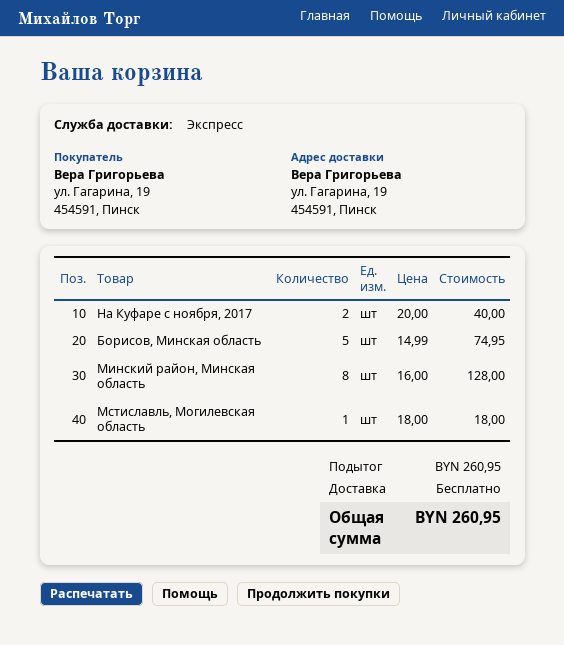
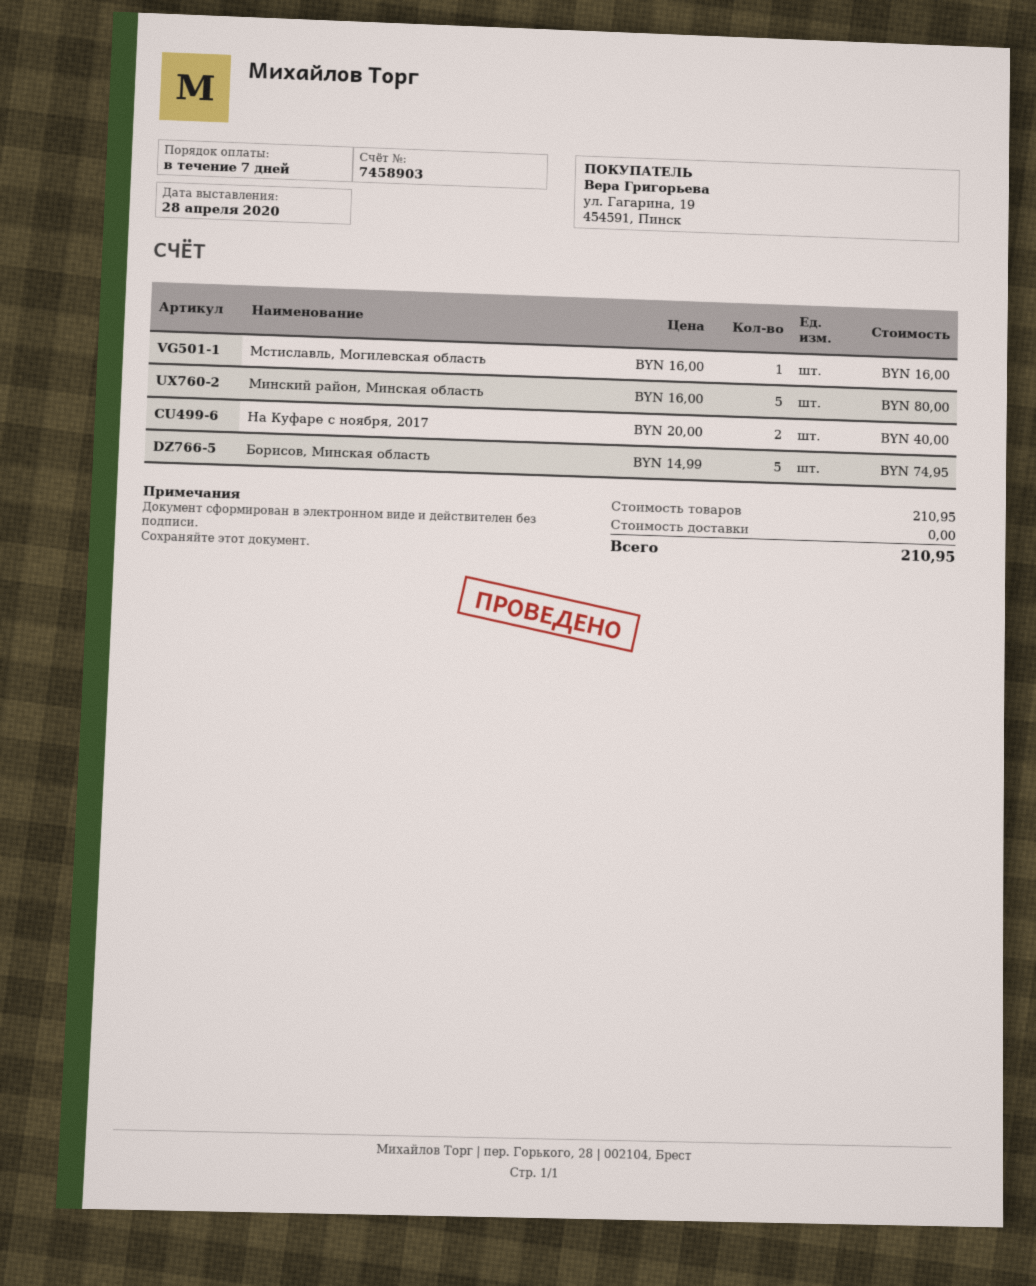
Минский район, Минская область: 8 x 16.00 = 128.00 -> 5 x 16.00 = 80.00
Мстиславль, Могилевская область: 1 x 18.00 = 18.00 -> 1 x 16.00 = 16.00
subtotal: 260.95 -> 210.95
total: 260.95 -> 210.95

